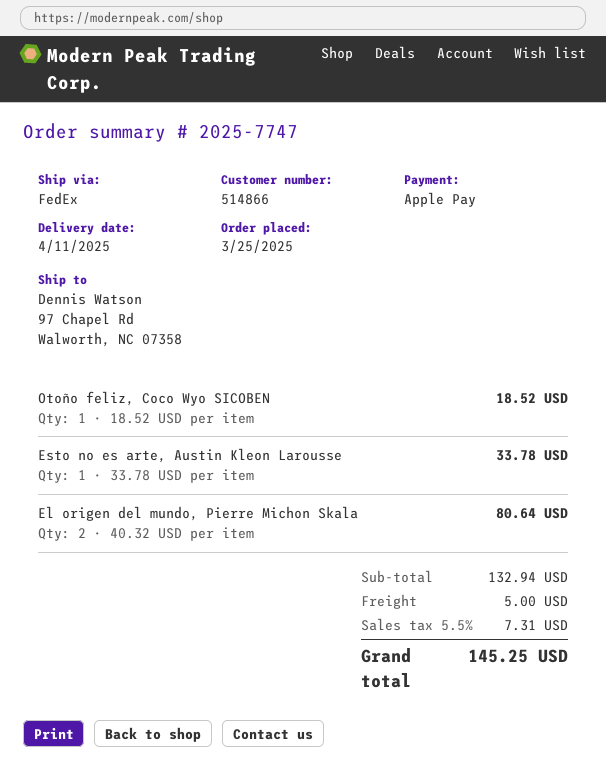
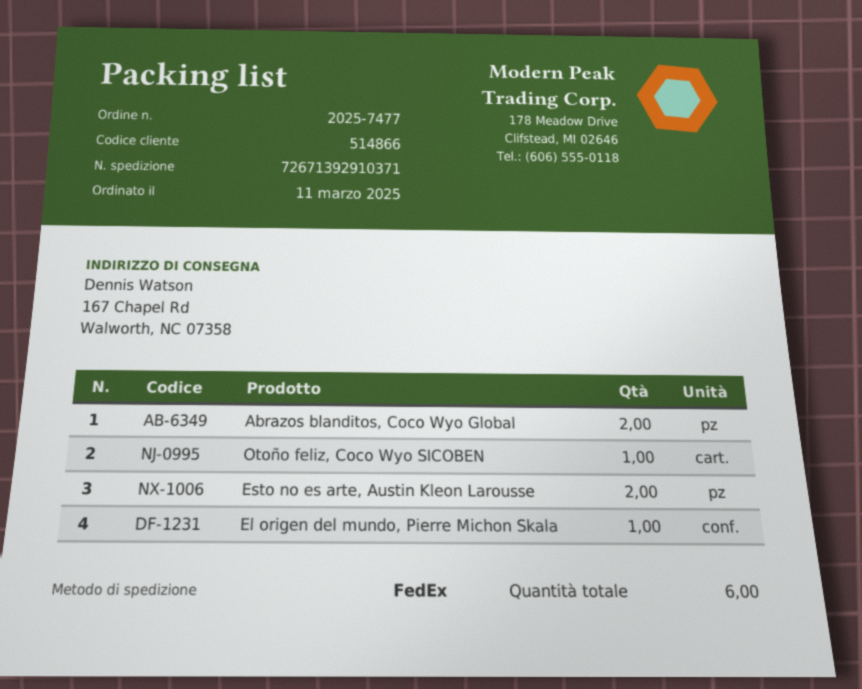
order number: 2025-7747 -> 2025-7477
order date: 2025-03-25 -> 2025-03-11
ship to: 97 Chapel Rd, Walworth, NC 07358 -> 167 Chapel Rd, Walworth, NC 07358
Esto no es arte, Austin Kleon Larousse: 1 -> 2
El origen del mundo, Pierre Michon Skala: 2 -> 1
Abrazos blanditos, Coco Wyo Global: none -> 2

